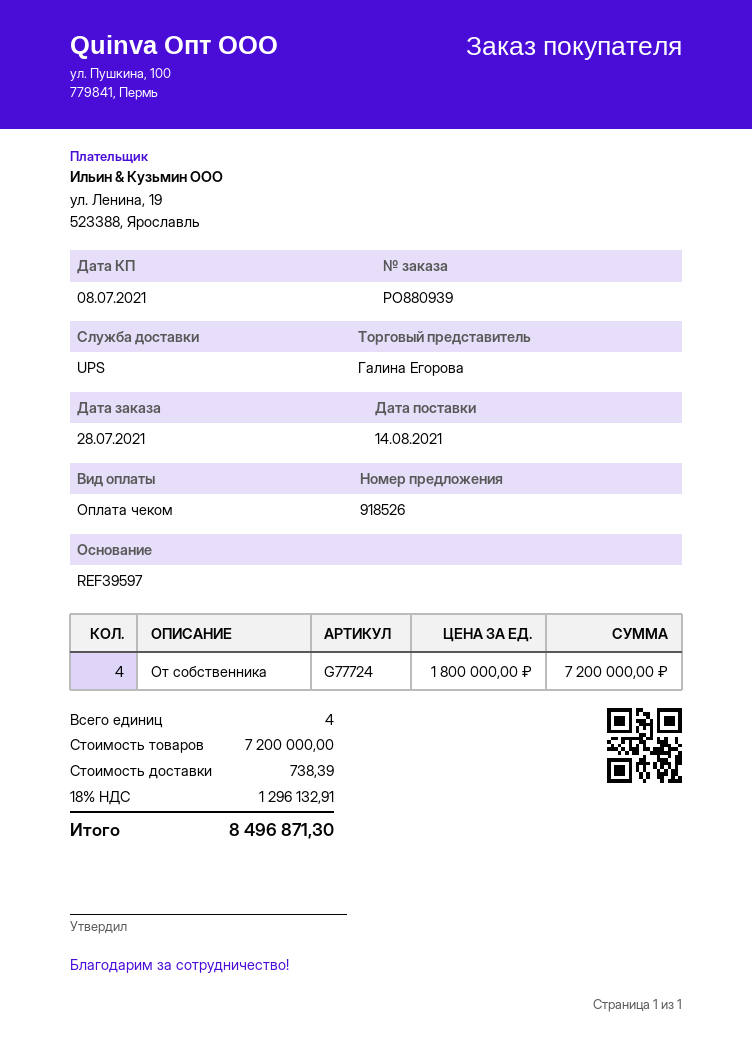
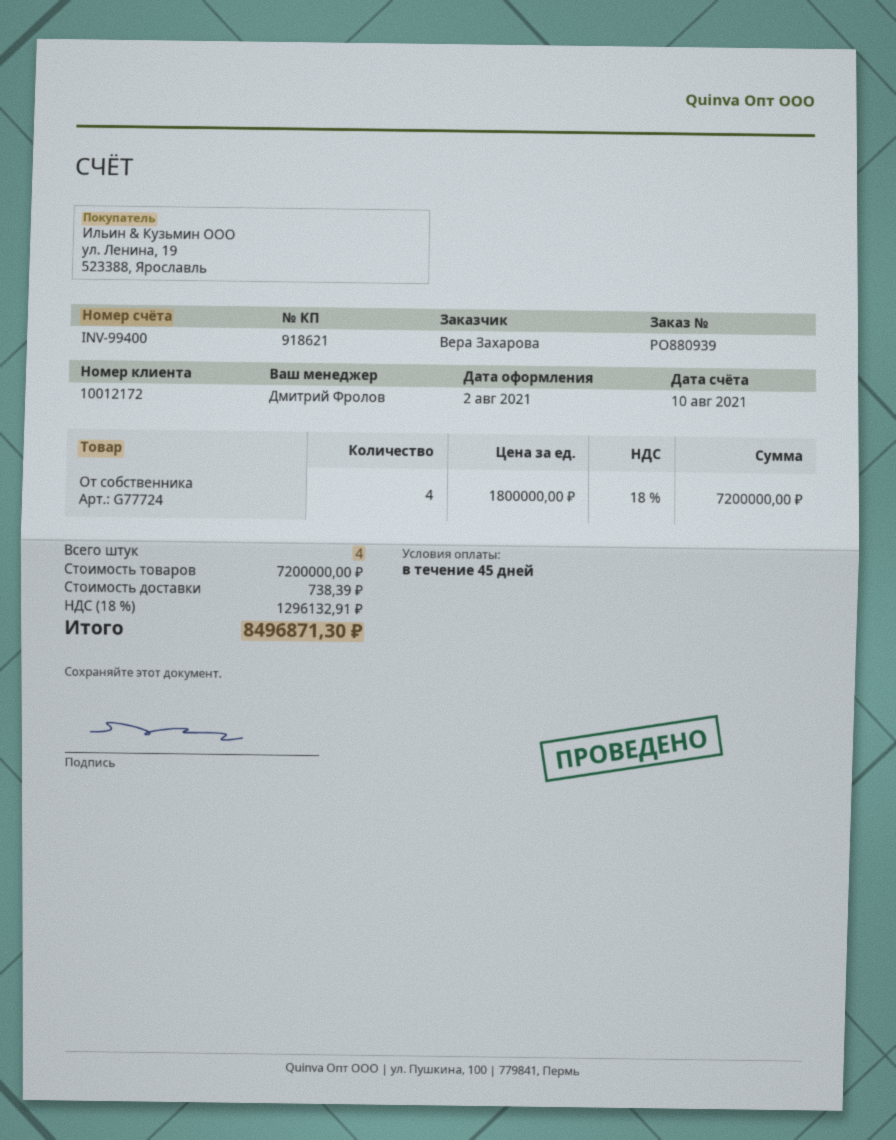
quote number: 918526 -> 918621
order date: 2021-07-28 -> 2021-08-02
sales rep: Галина Егорова -> Дмитрий Фролов

